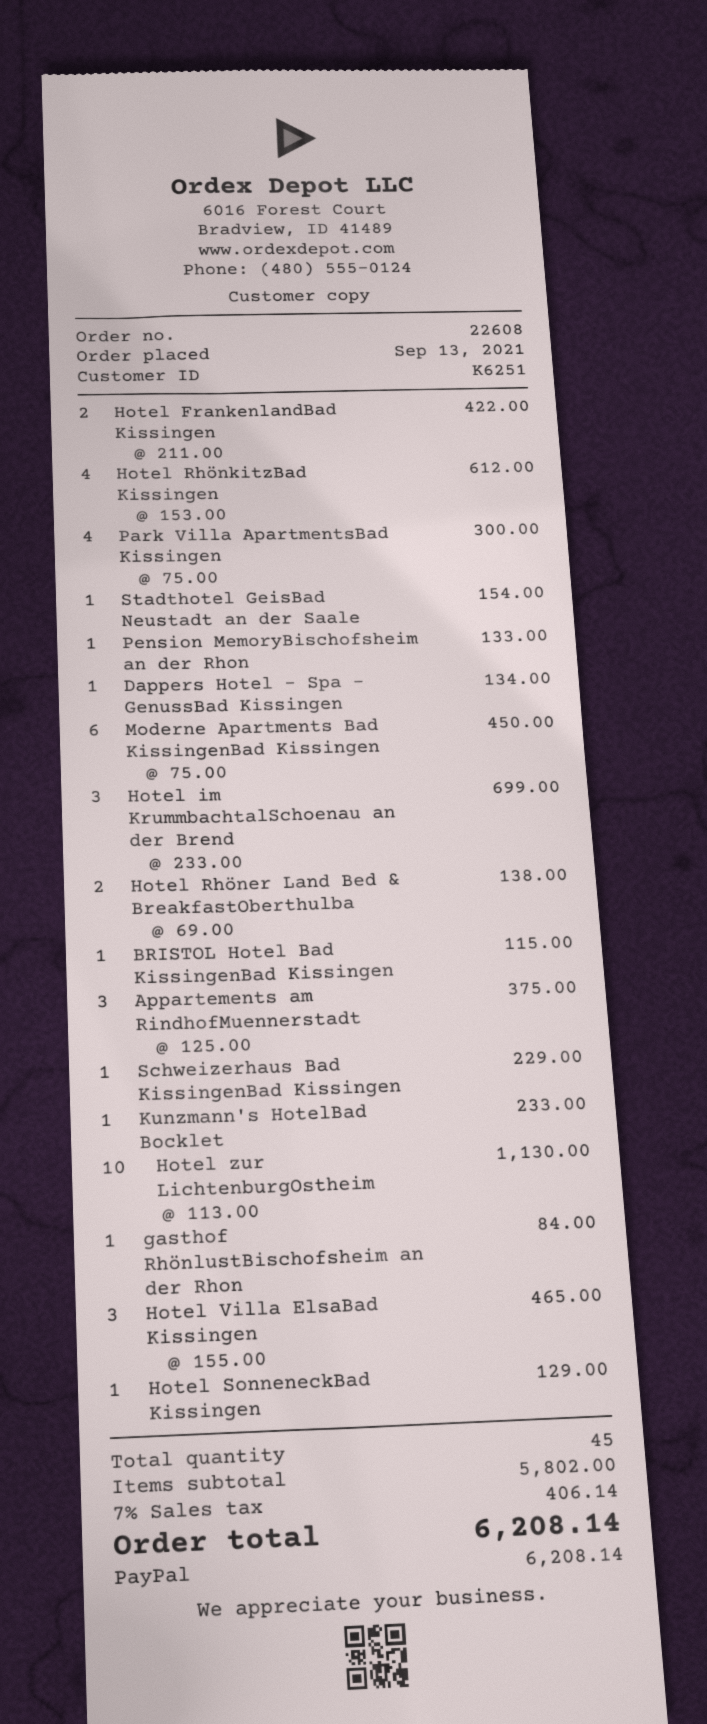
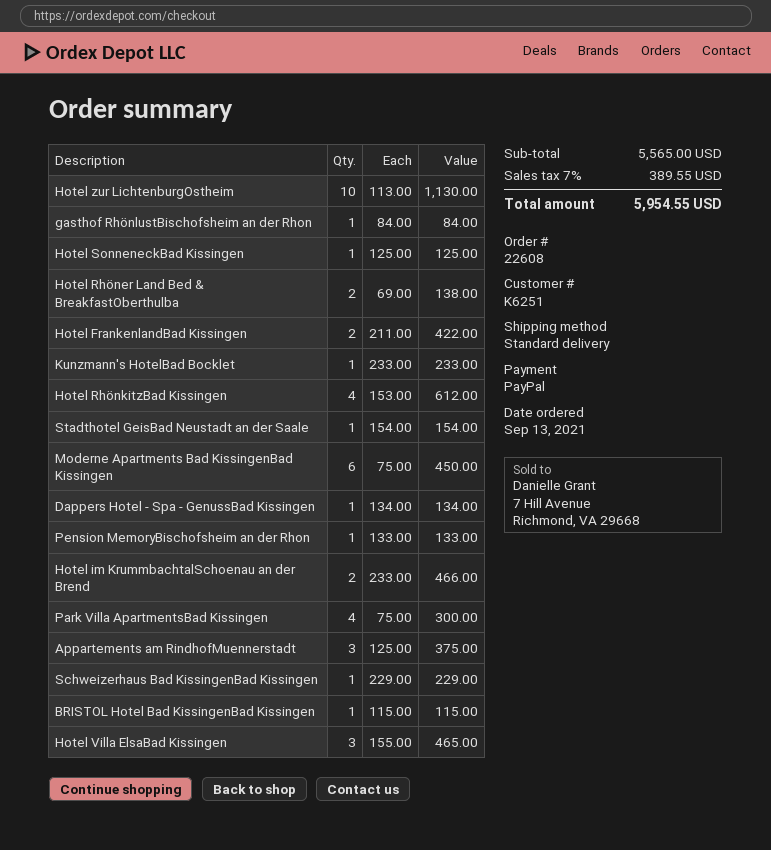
Hotel im KrummbachtalSchoenau an der Brend: 3 x 233.00 = 699.00 -> 2 x 233.00 = 466.00
Hotel SonneneckBad Kissingen: 1 x 129.00 = 129.00 -> 1 x 125.00 = 125.00
subtotal: 5802.00 -> 5565.00
tax: 7% = 406.14 -> 7% = 389.55
total: 6208.14 -> 5954.55

